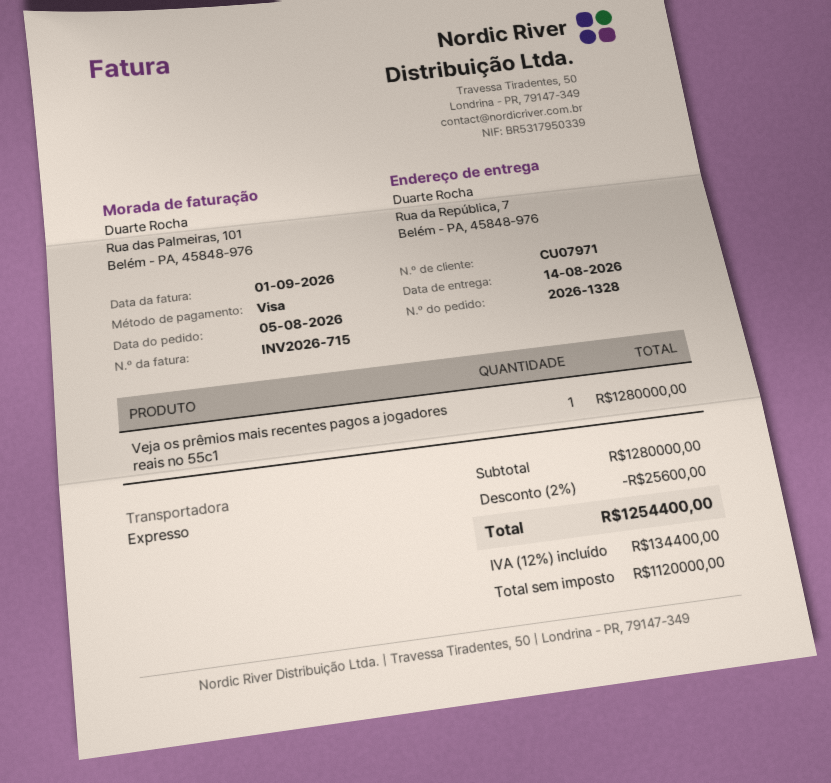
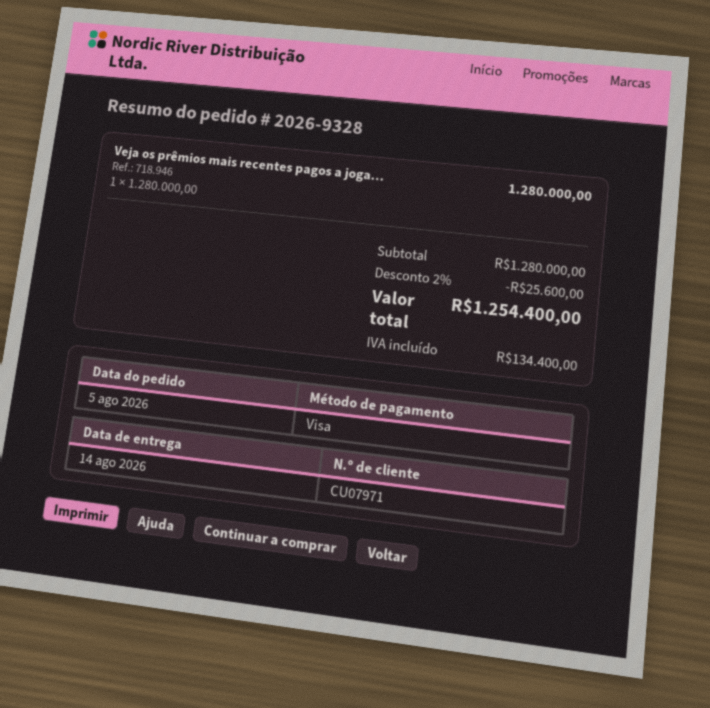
order number: 2026-1328 -> 2026-9328

